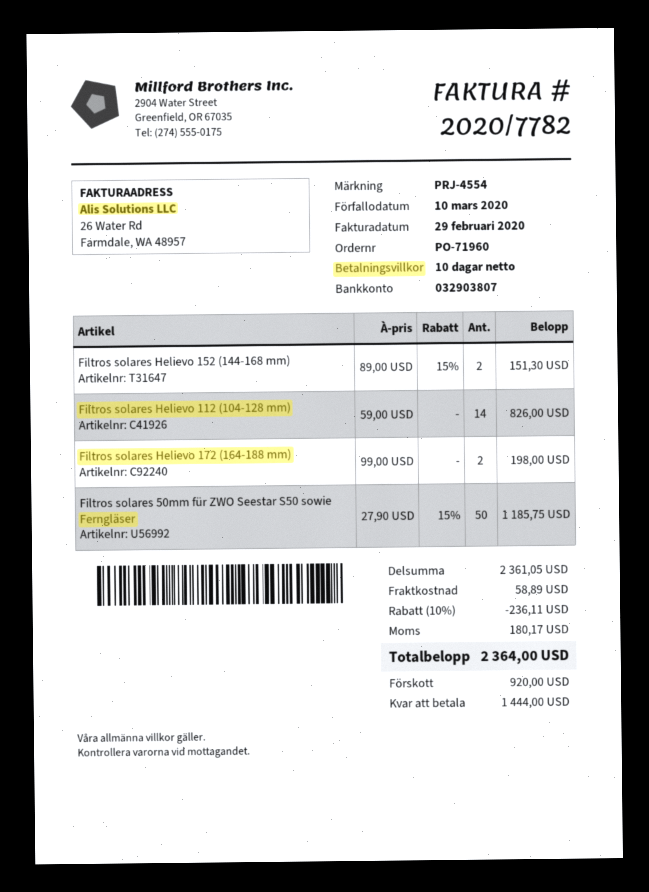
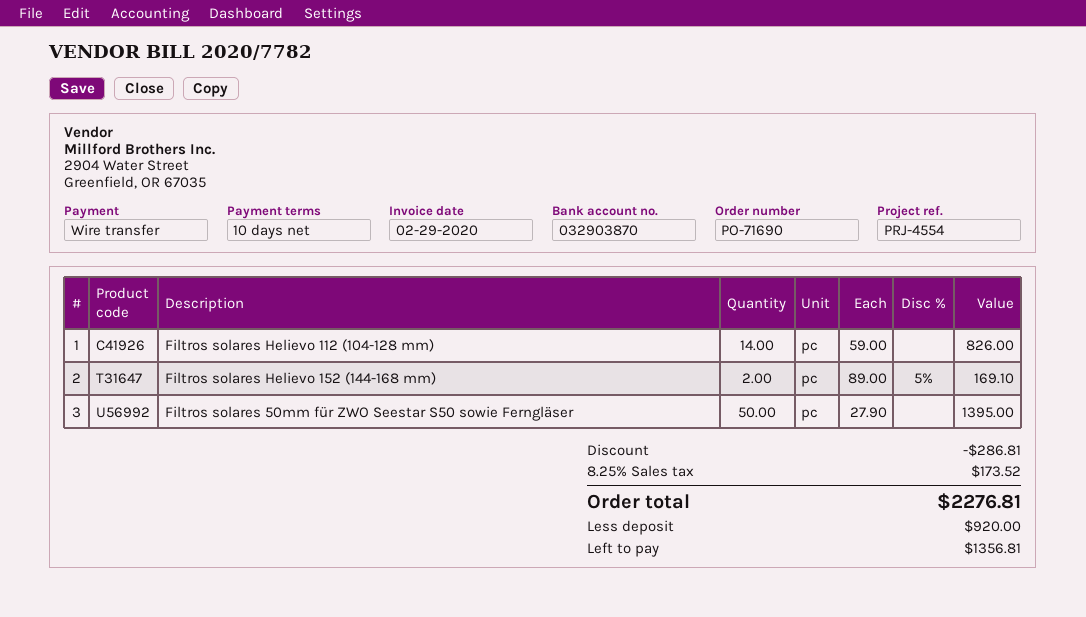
order number: PO-71960 -> PO-71690
bank account: 032903807 -> 032903870
Filtros solares Helievo 152 (144-168 mm): 2 x 89.00 - 15% = 151.30 -> 2 x 89.00 - 5% = 169.10
Filtros solares Helievo 172 (164-188 mm): 2 x 99.00 = 198.00 -> none
Filtros solares 50mm für ZWO Seestar S50 sowie Ferngläser: 50 x 27.90 - 15% = 1185.75 -> 50 x 27.90 = 1395.00
discount: 236.11 -> 286.81
shipping: 58.89 -> none
tax: 180.17 -> 173.52
total: 2364.00 -> 2276.81
balance: 1444.00 -> 1356.81

